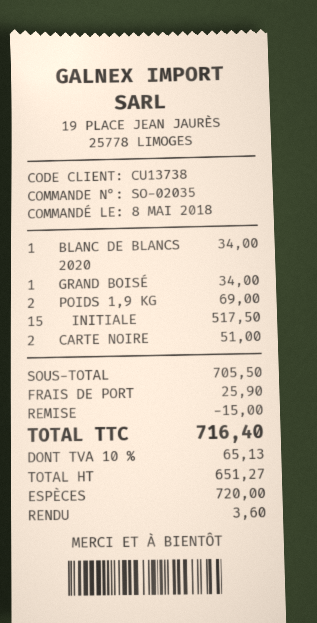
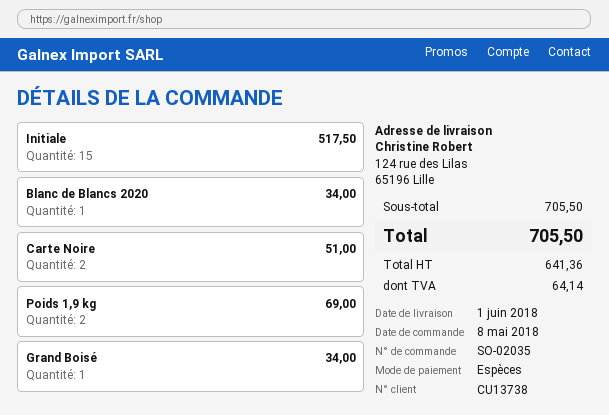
discount: 15.00 -> none
shipping: 25.90 -> none
net: 651.27 -> 641.36
tax: 65.13 -> 64.14
total: 716.40 -> 705.50

